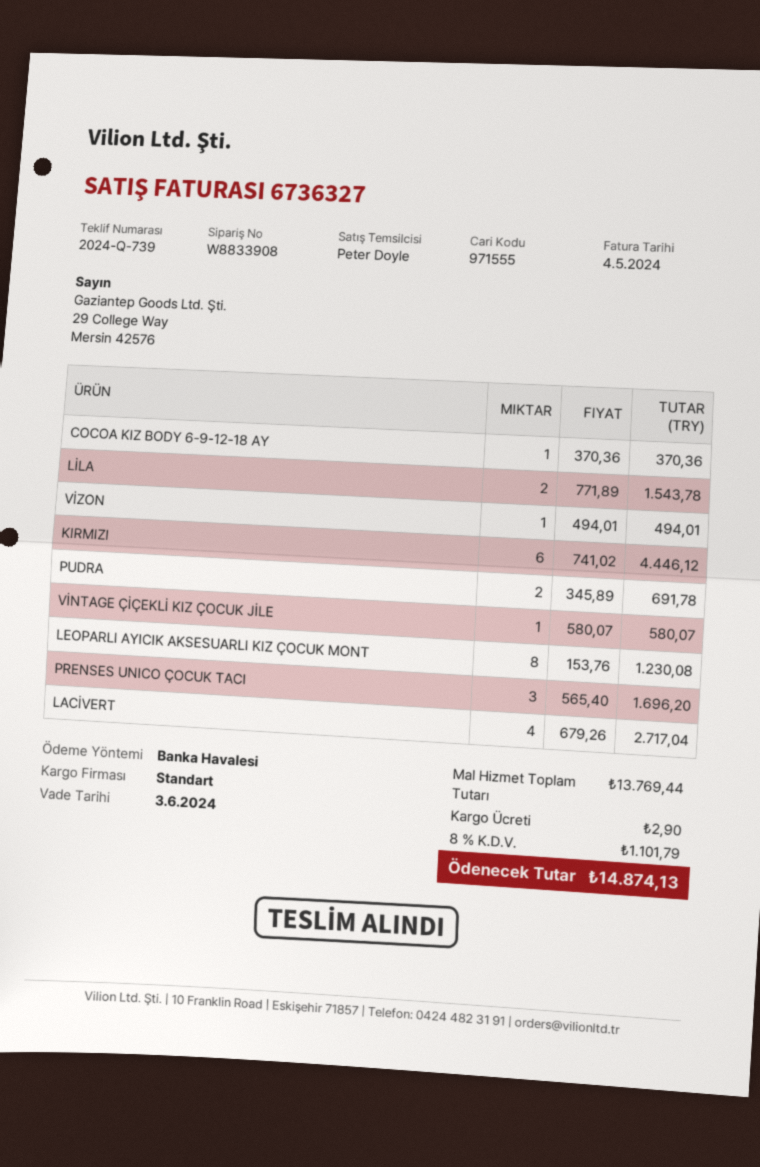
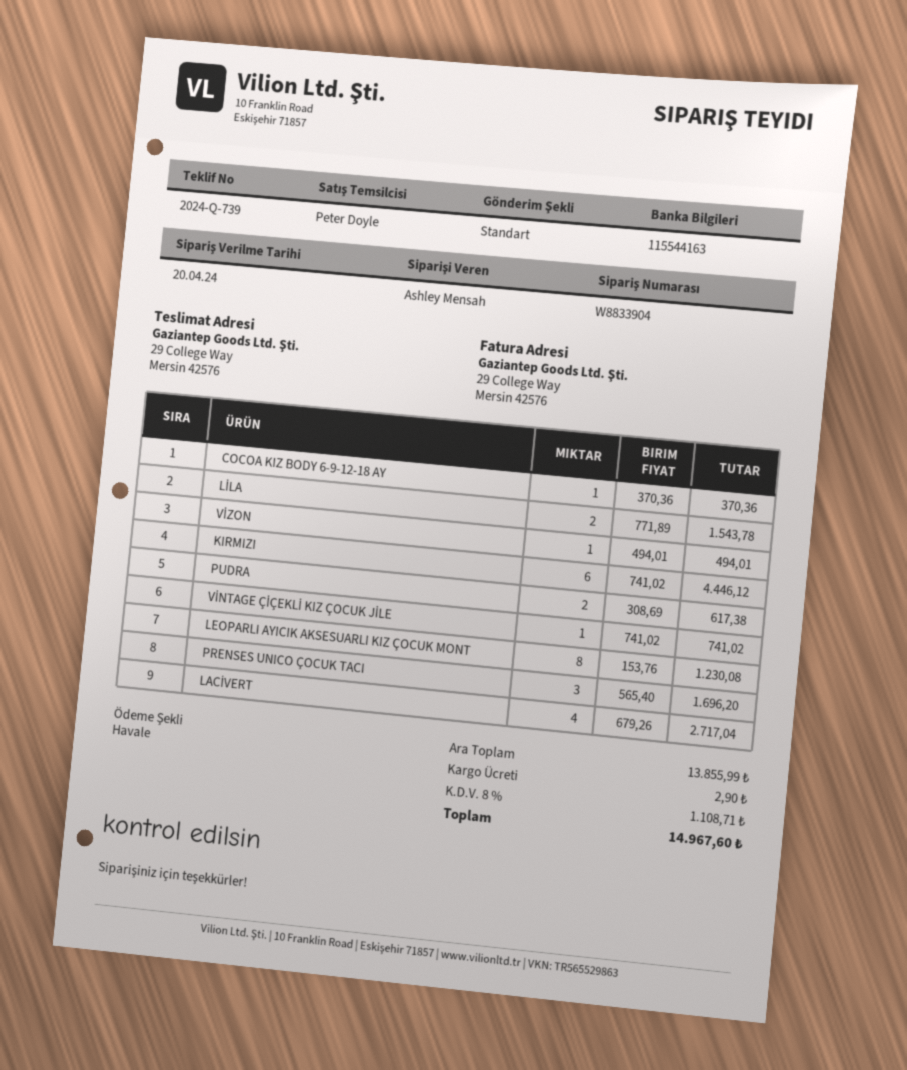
order number: W8833908 -> W8833904
PUDRA: 2 x 345.89 = 691.78 -> 2 x 308.69 = 617.38
VİNTAGE ÇİÇEKLİ KIZ ÇOCUK JİLE: 1 x 580.07 = 580.07 -> 1 x 741.02 = 741.02
subtotal: 13769.44 -> 13855.99
tax: 8% = 1101.79 -> 8% = 1108.71
total: 14874.13 -> 14967.60

